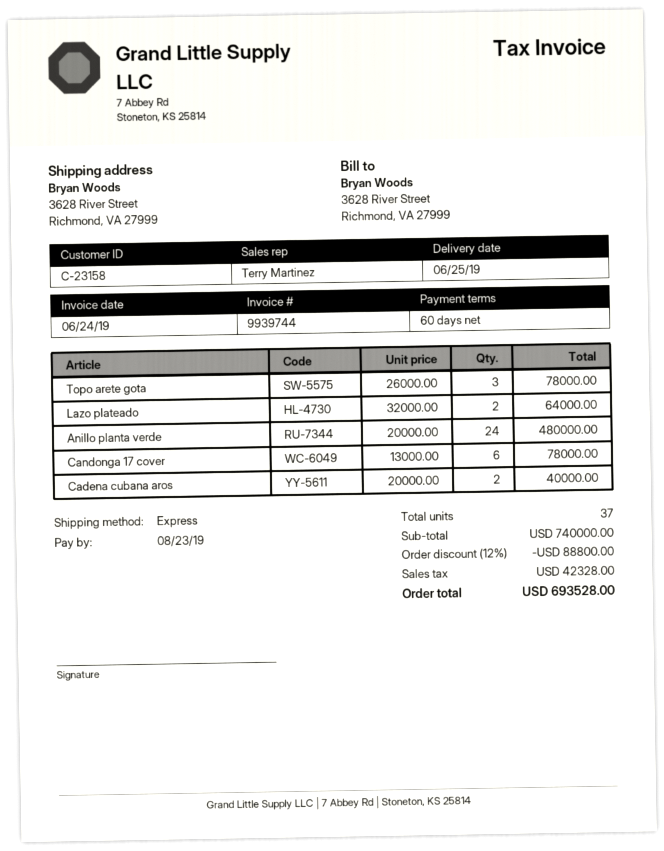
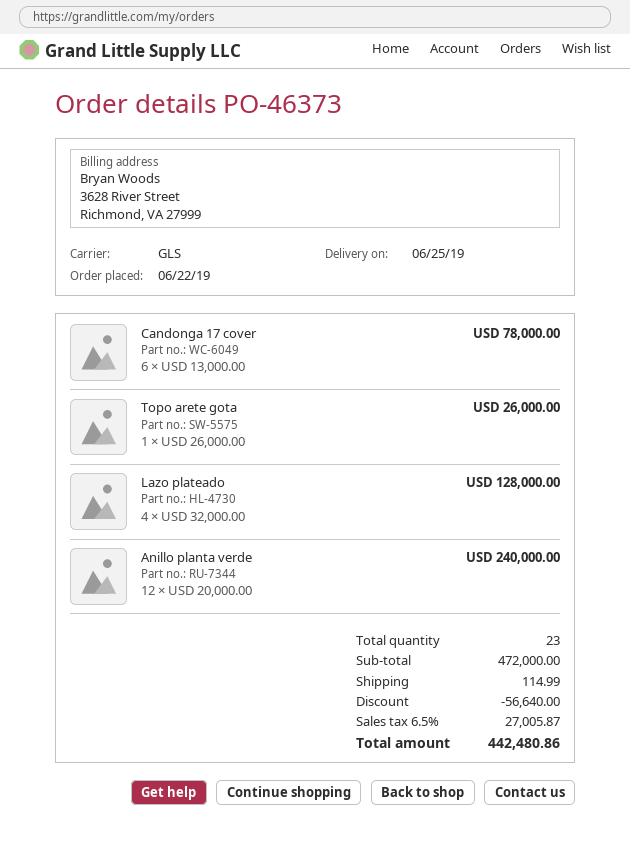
shipping method: express -> GLS
Topo arete gota: 3 x 26000.00 = 78000.00 -> 1 x 26000.00 = 26000.00
Lazo plateado: 2 x 32000.00 = 64000.00 -> 4 x 32000.00 = 128000.00
Anillo planta verde: 24 x 20000.00 = 480000.00 -> 12 x 20000.00 = 240000.00
Cadena cubana aros: 2 x 20000.00 = 40000.00 -> none
total quantity: 37 -> 23
subtotal: 740000.00 -> 472000.00
discount: 88800.00 -> 56640.00
shipping: none -> 114.99
tax: 42328.00 -> 27005.87
total: 693528.00 -> 442480.86

